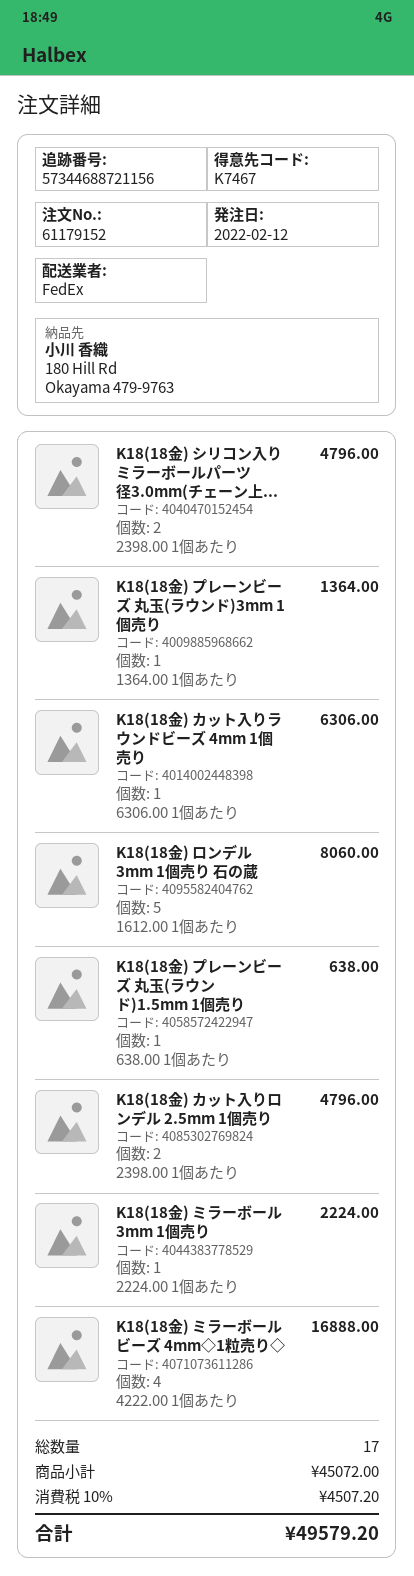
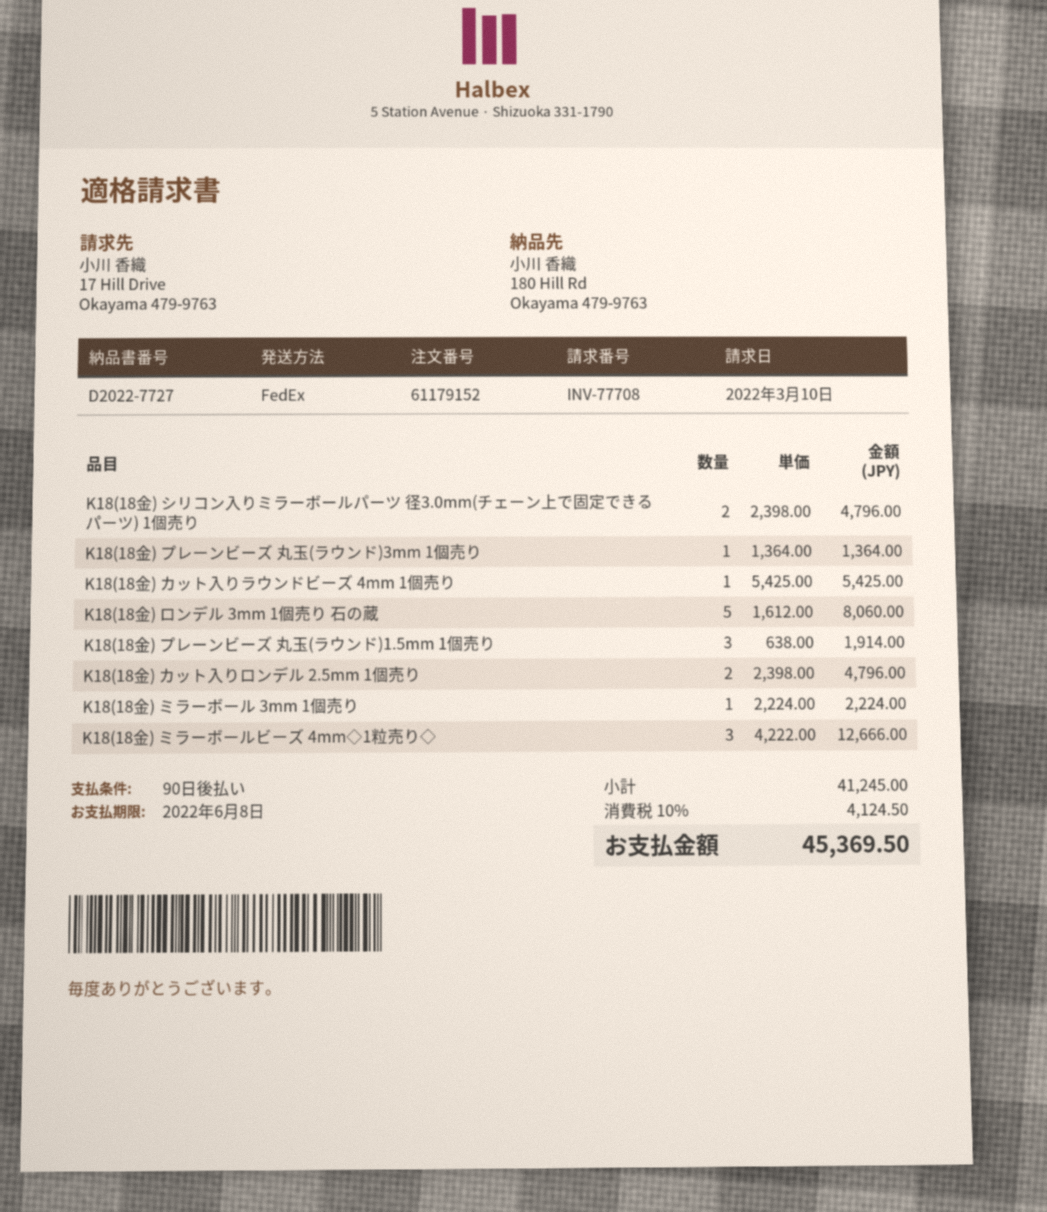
K18(18金) カット入りラウンドビーズ 4mm 1個売り: 1 x 6306.00 = 6306.00 -> 1 x 5425.00 = 5425.00
K18(18金) プレーンビーズ 丸玉(ラウンド)1.5mm 1個売り: 1 x 638.00 = 638.00 -> 3 x 638.00 = 1914.00
K18(18金) ミラーボールビーズ 4mm◇1粒売り◇: 4 x 4222.00 = 16888.00 -> 3 x 4222.00 = 12666.00
subtotal: 45072.00 -> 41245.00
tax: 10% = 4507.20 -> 10% = 4124.50
total: 49579.20 -> 45369.50

